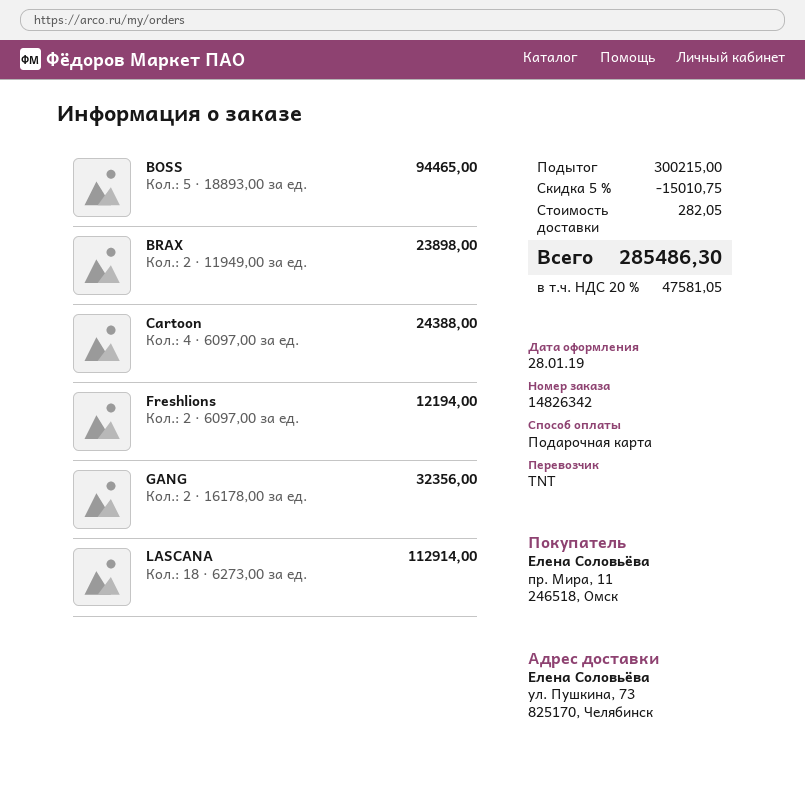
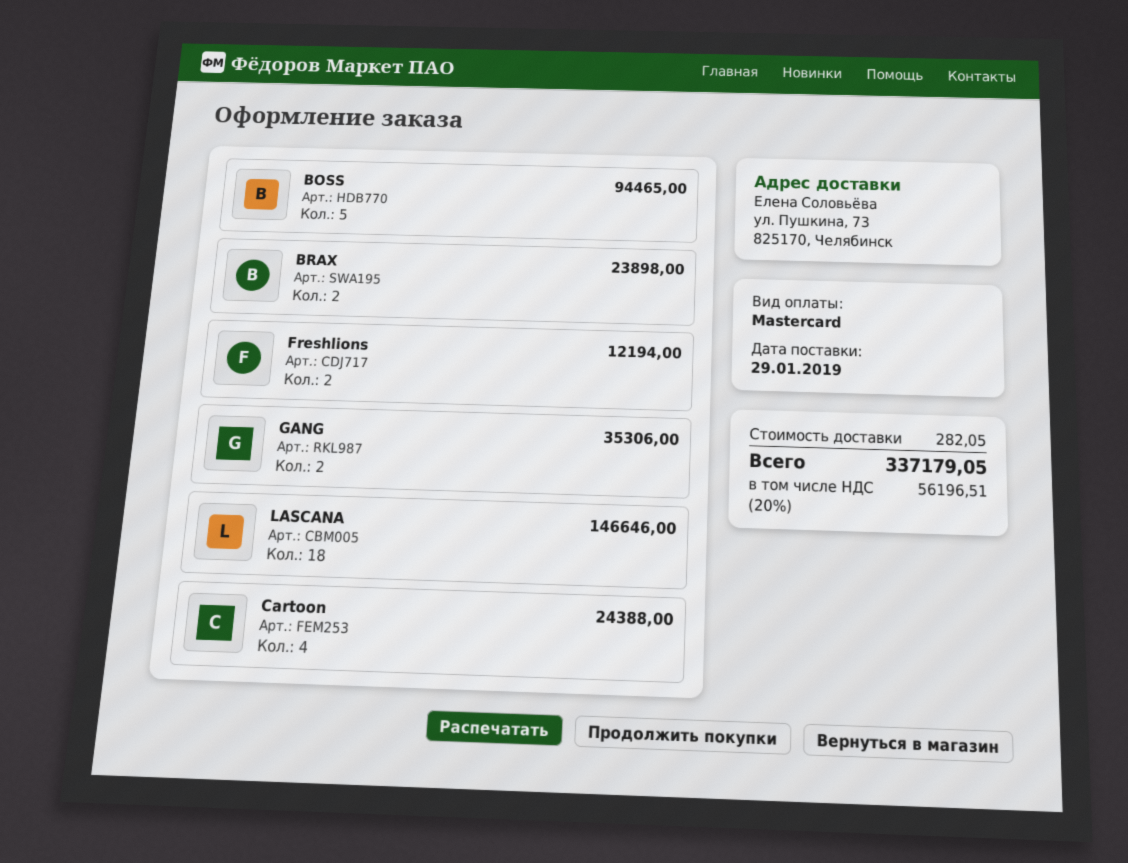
payment method: gift card -> Mastercard
GANG: 2 for 32356.00 -> 2 for 35306.00
LASCANA: 18 for 112914.00 -> 18 for 146646.00
discount: 5% = 15010.75 -> none
tax: 20% = 47581.05 -> 20% = 56196.51
total: 285486.30 -> 337179.05

